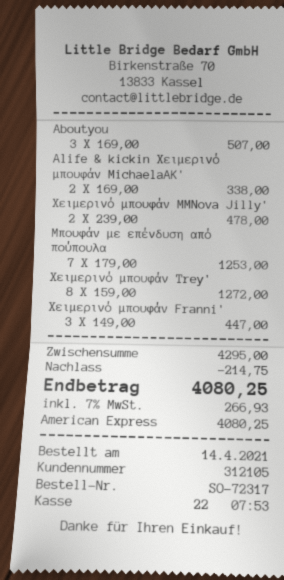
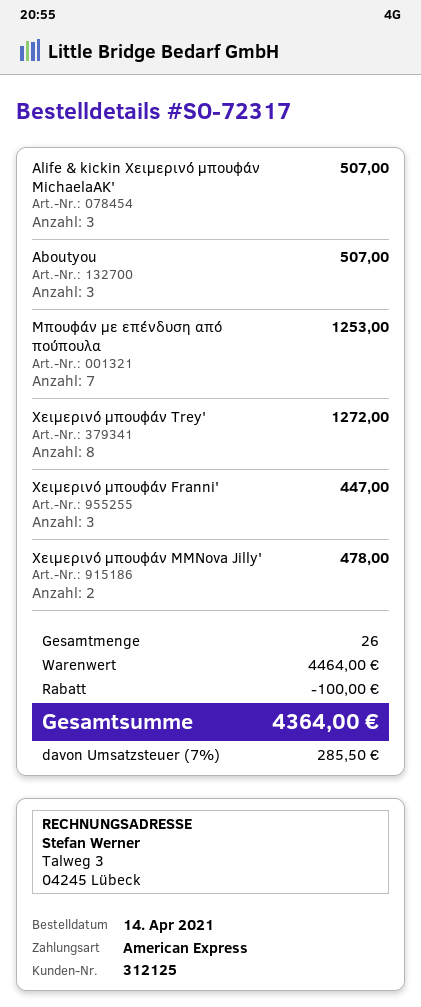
customer number: 312105 -> 312125
Alife & kickin Χειμερινό μπουφάν MichaelaAK': 2 for 338.00 -> 3 for 507.00
subtotal: 4295.00 -> 4464.00
discount: 214.75 -> 100.00
tax: 7% = 266.93 -> 7% = 285.50
total: 4080.25 -> 4364.00

